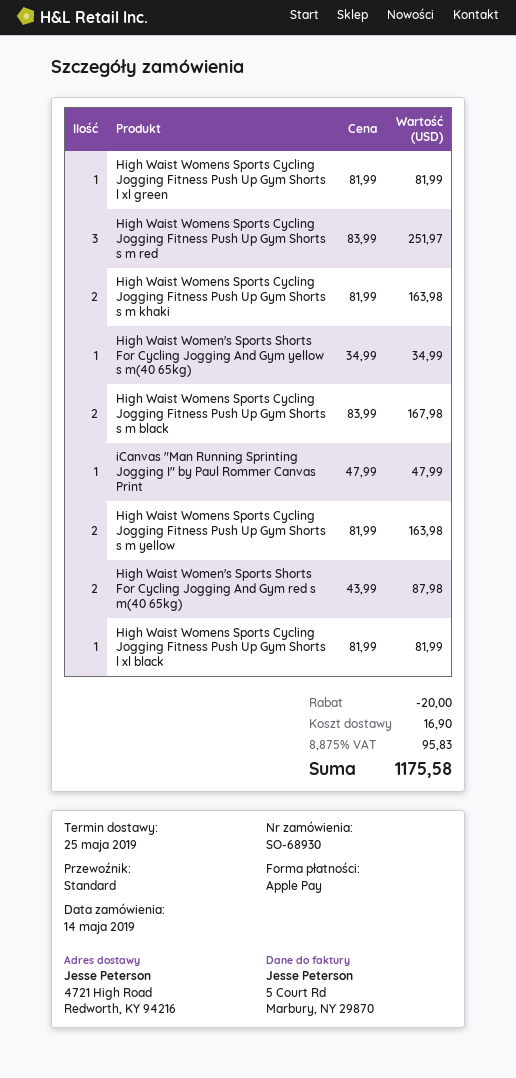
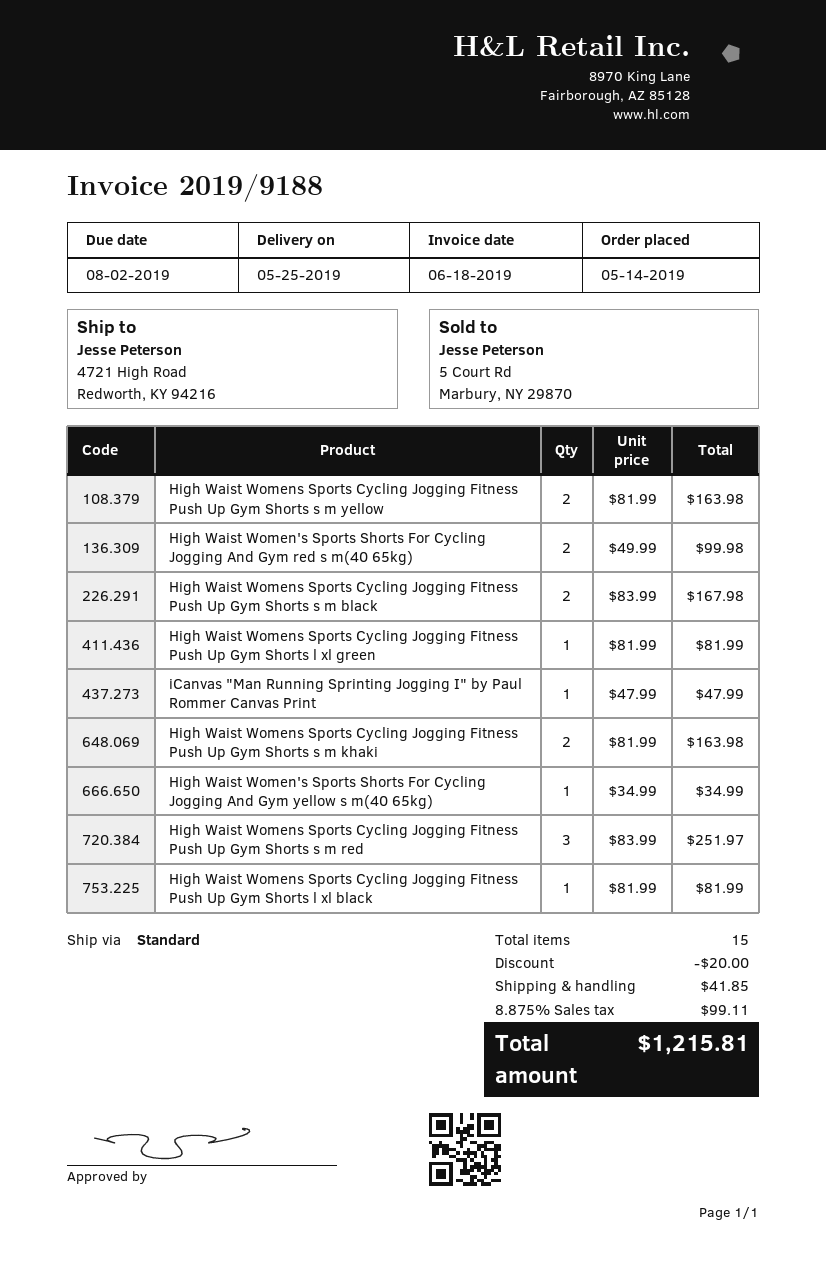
High Waist Women's Sports Shorts For Cycling Jogging And Gym red s m(40 65kg): 2 x 43.99 = 87.98 -> 2 x 49.99 = 99.98
shipping: 16.90 -> 41.85
tax: 8.875% = 95.83 -> 8.875% = 99.11
total: 1175.58 -> 1215.81

